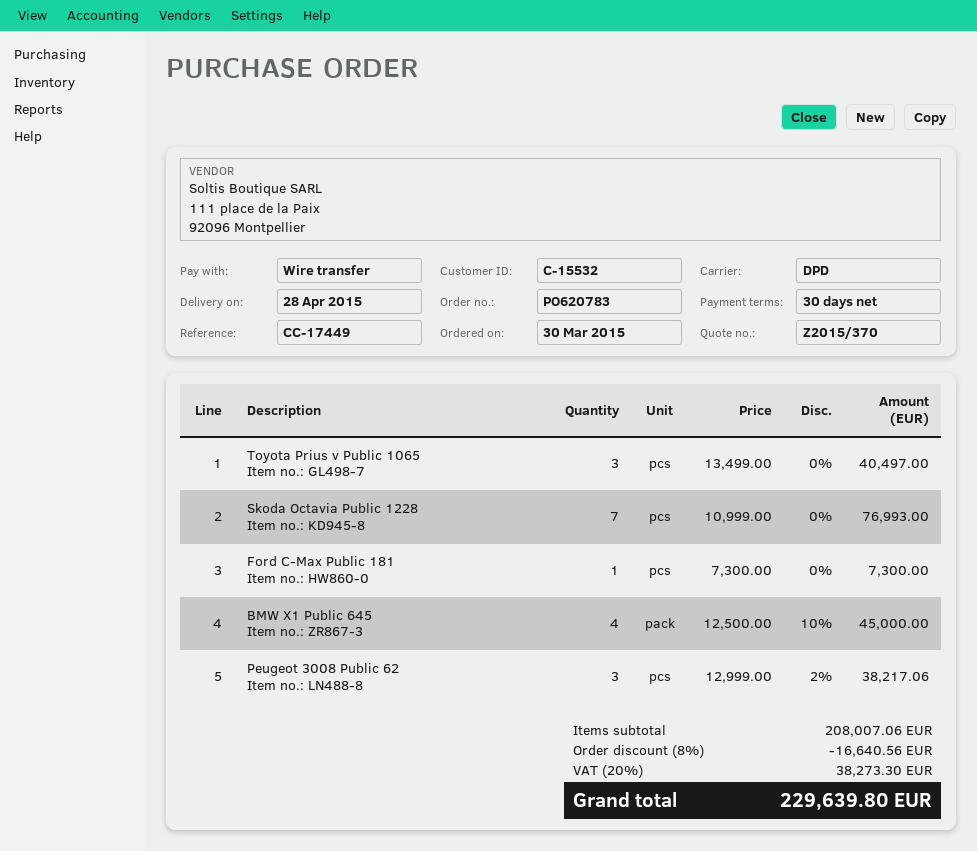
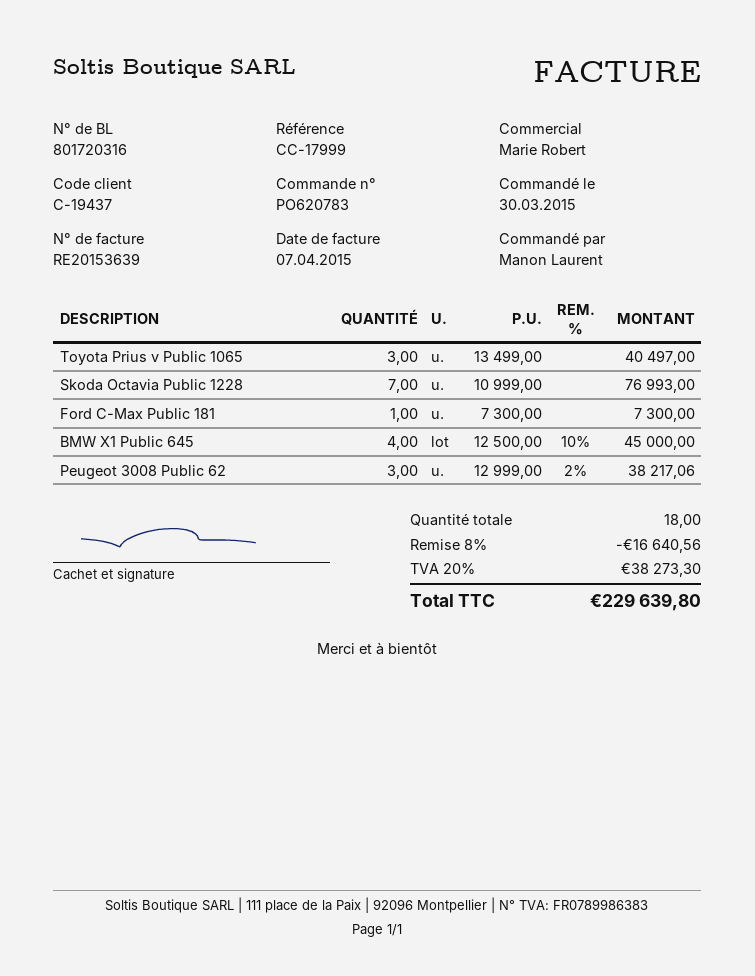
customer number: C-15532 -> C-19437
reference: CC-17449 -> CC-17999

